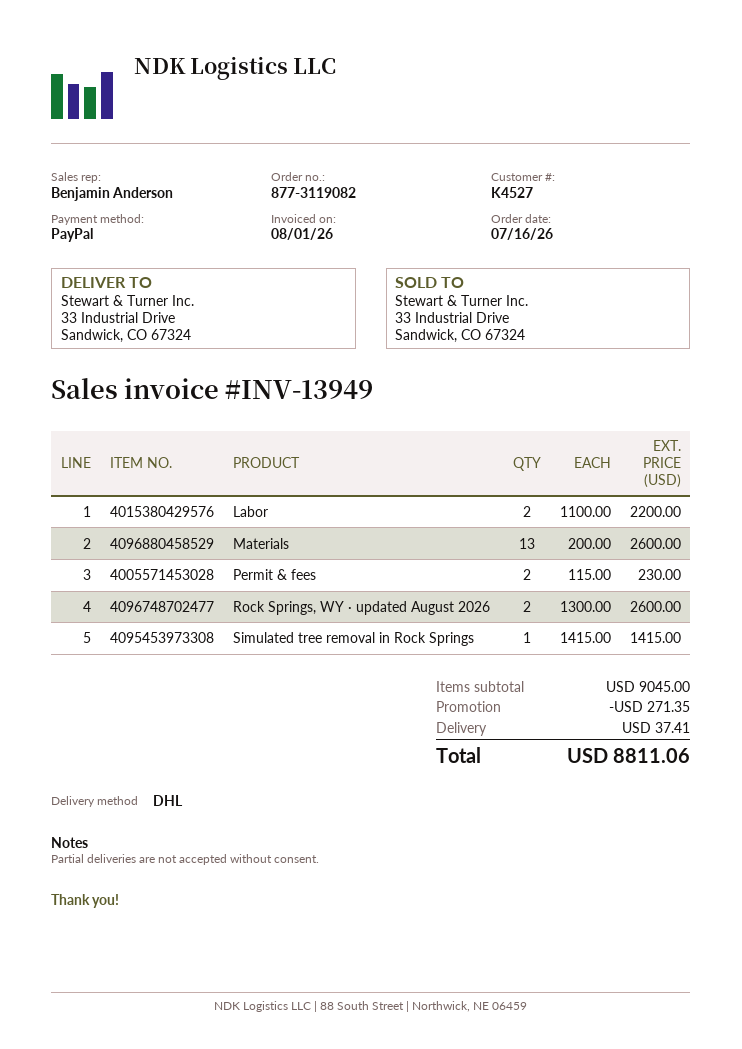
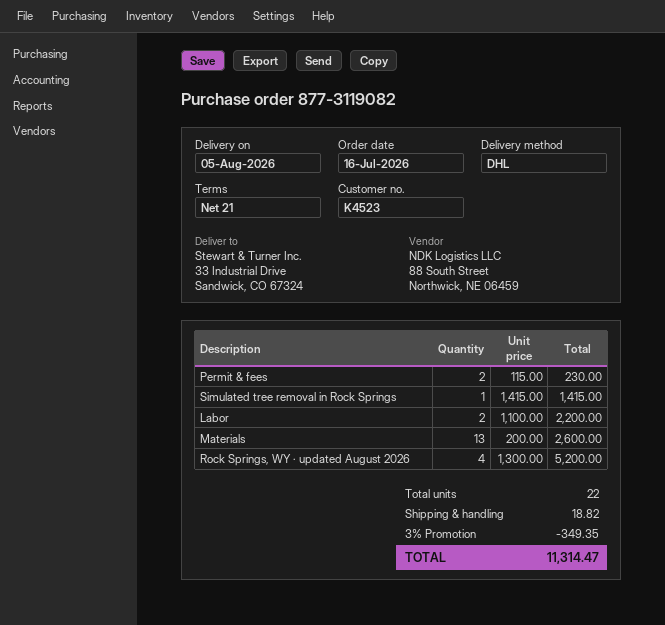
customer number: K4527 -> K4523
Rock Springs, WY · updated August 2026: 2 x 1300.00 = 2600.00 -> 4 x 1300.00 = 5200.00
discount: 271.35 -> 349.35
shipping: 37.41 -> 18.82
total: 8811.06 -> 11314.47

